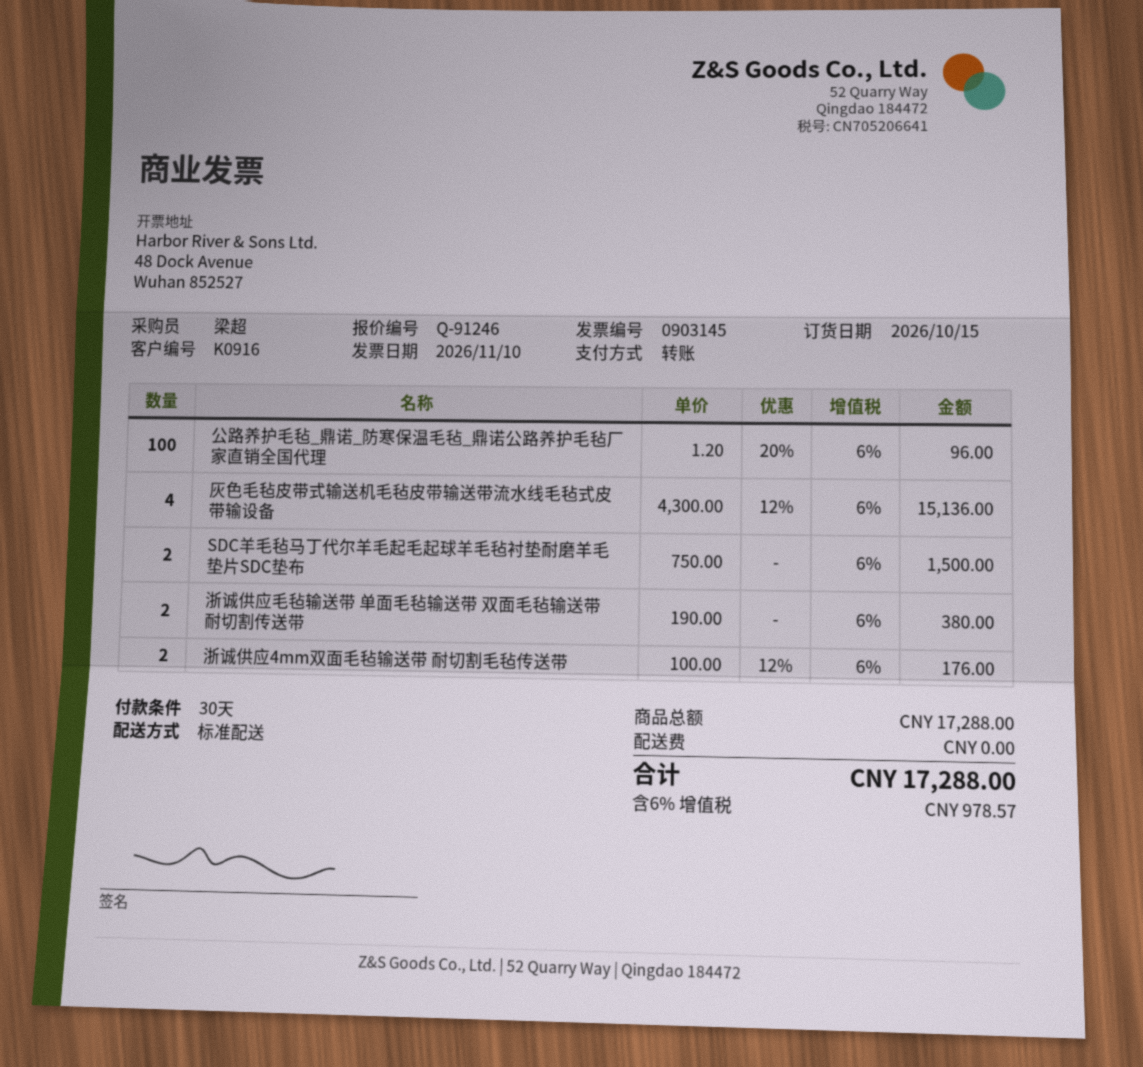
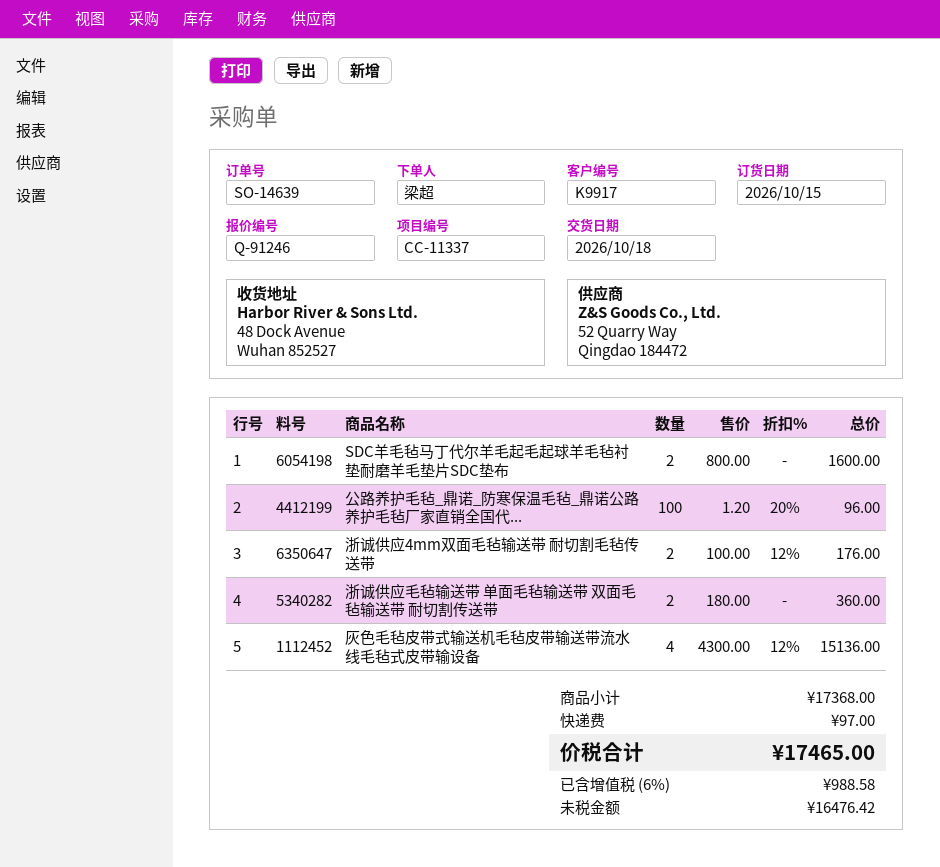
customer number: K0916 -> K9917
SDC羊毛毡马丁代尔羊毛起毛起球羊毛毡衬垫耐磨羊毛垫片SDC垫布: 2 x 750.00 = 1500.00 -> 2 x 800.00 = 1600.00
浙诚供应毛毡输送带 单面毛毡输送带 双面毛毡输送带 耐切割传送带: 2 x 190.00 = 380.00 -> 2 x 180.00 = 360.00
subtotal: 17288.00 -> 17368.00
shipping: 0.00 -> 97.00
tax: 6% = 978.57 -> 6% = 988.58
total: 17288.00 -> 17465.00

